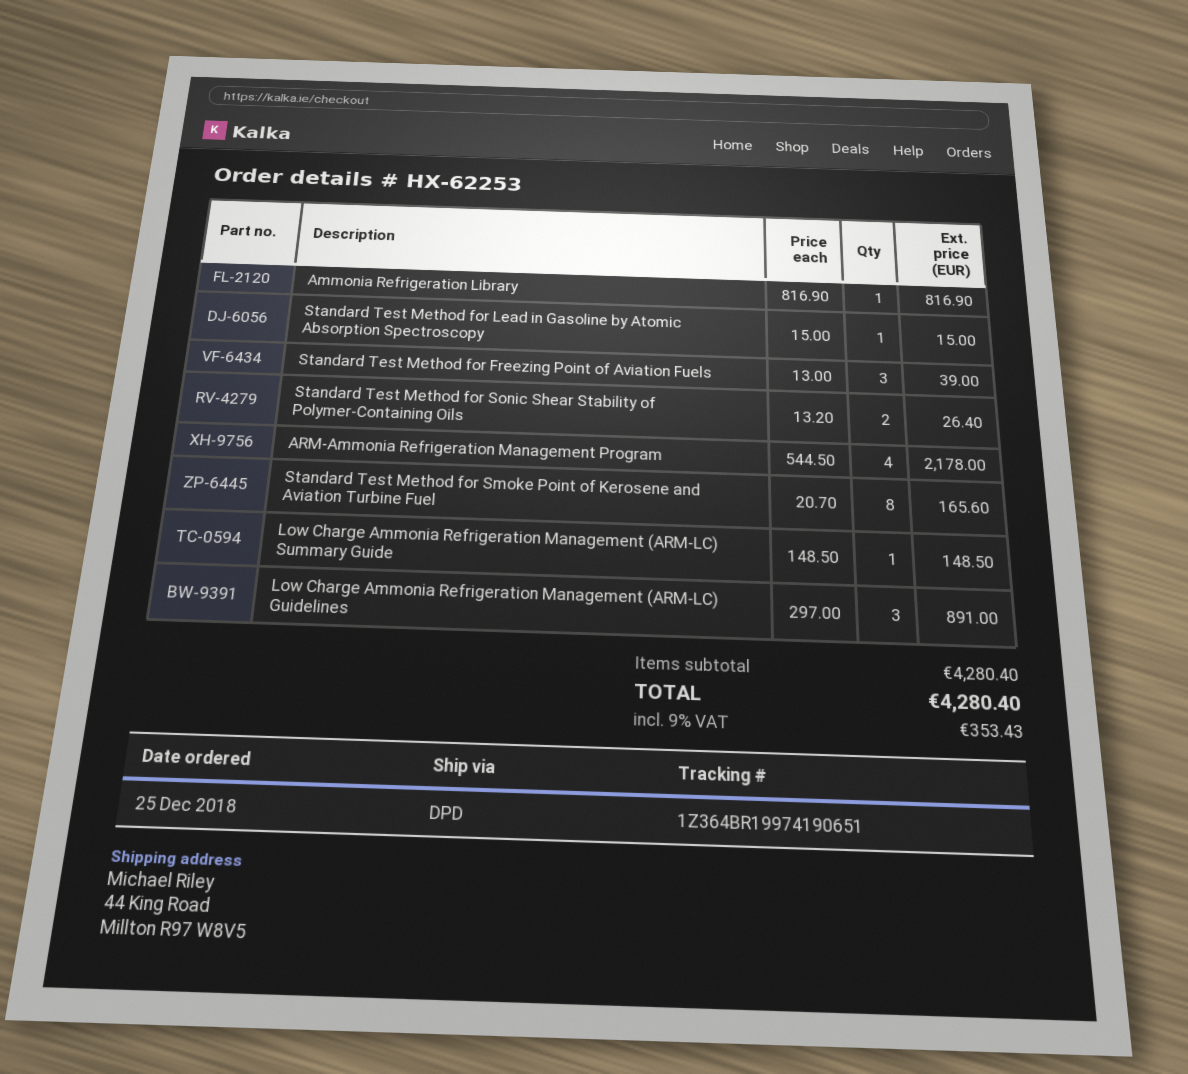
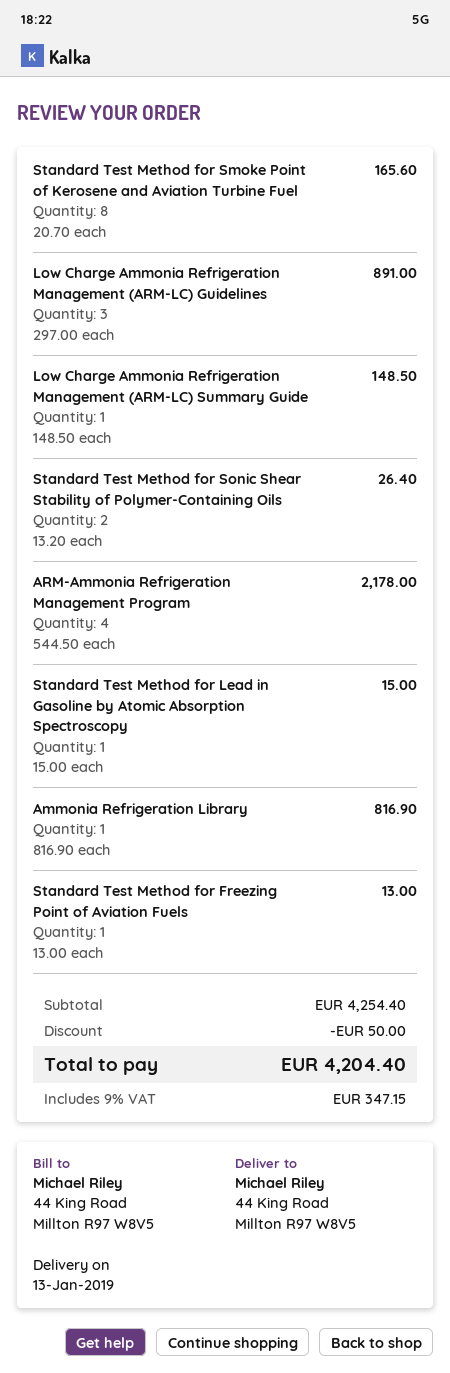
Standard Test Method for Freezing Point of Aviation Fuels: 3 x 13.00 = 39.00 -> 1 x 13.00 = 13.00
subtotal: 4280.40 -> 4254.40
discount: none -> 50.00
tax: 9% = 353.43 -> 9% = 347.15
total: 4280.40 -> 4204.40

